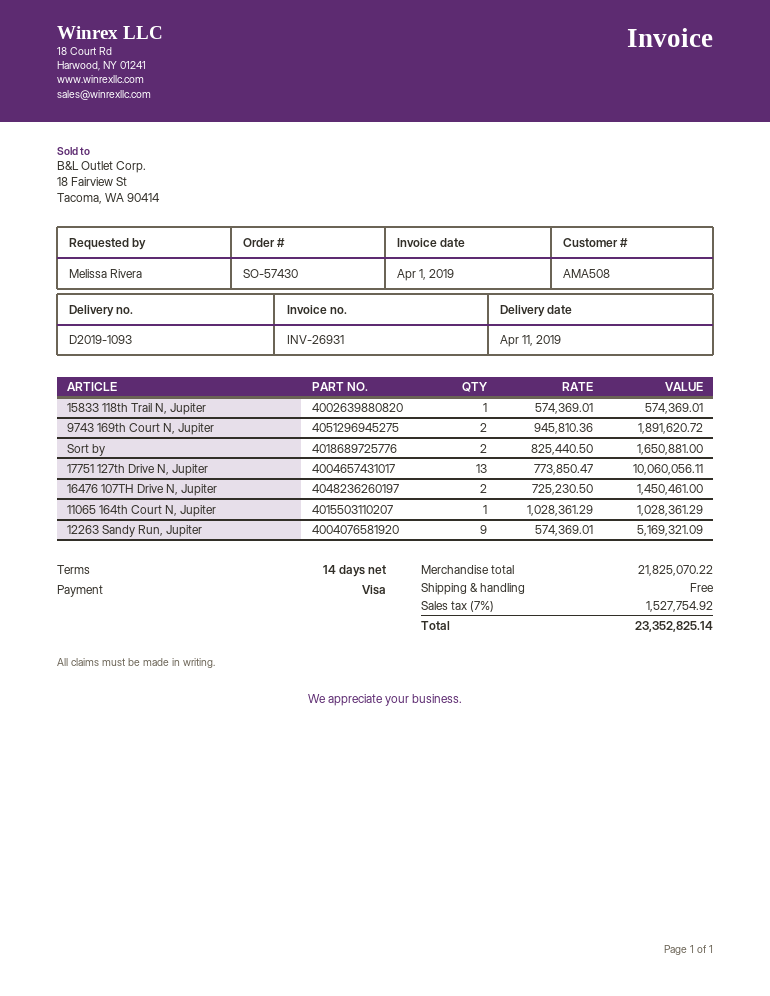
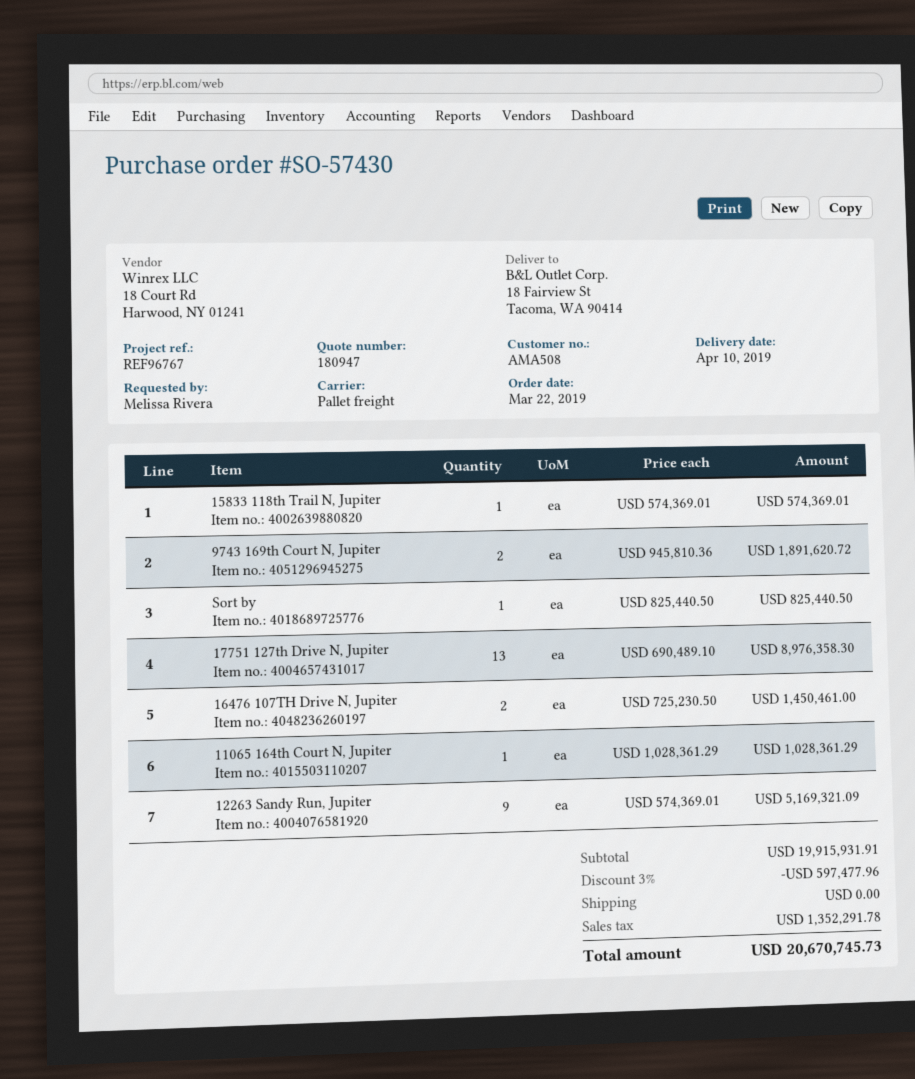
delivery date: 2019-04-11 -> 2019-04-10
Sort by: 2 x 825440.50 = 1650881.00 -> 1 x 825440.50 = 825440.50
17751 127th Drive N, Jupiter: 13 x 773850.47 = 10060056.11 -> 13 x 690489.10 = 8976358.30
subtotal: 21825070.22 -> 19915931.91
discount: none -> 3% = 597477.96
tax: 1527754.92 -> 1352291.78
total: 23352825.14 -> 20670745.73

